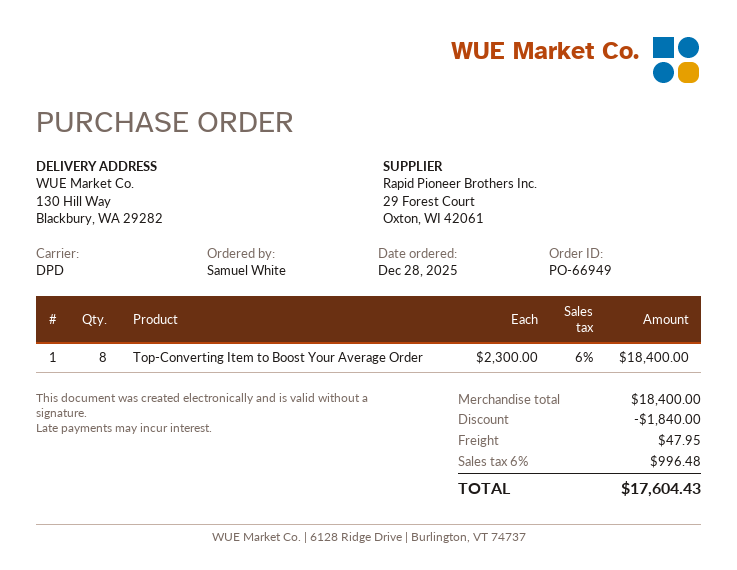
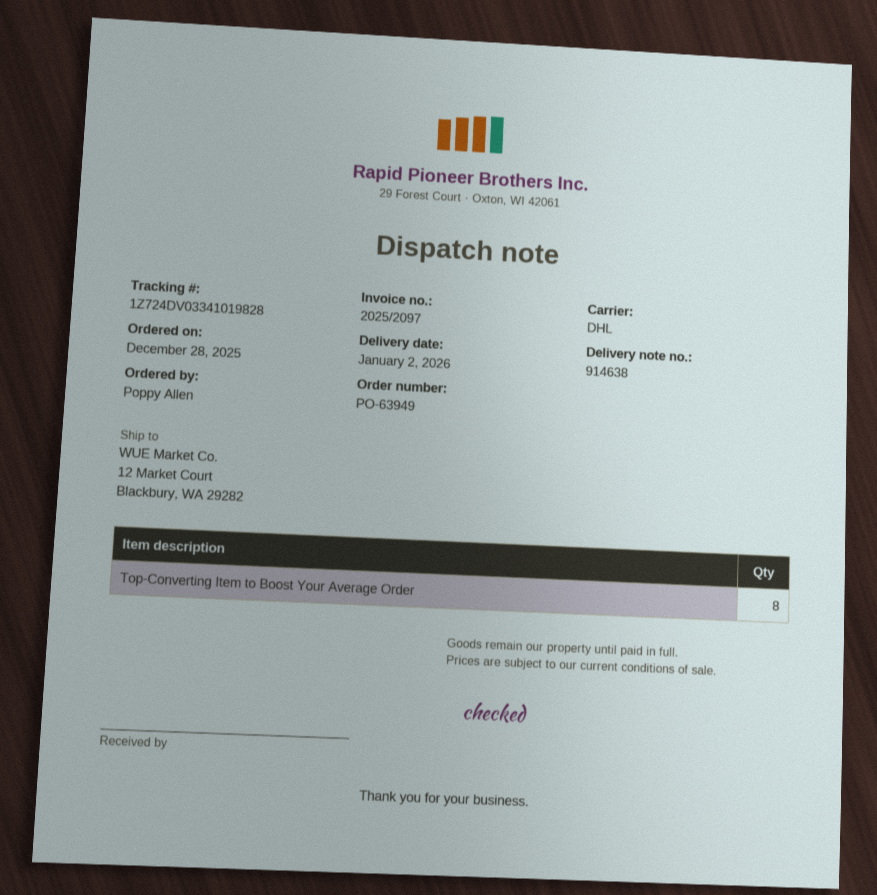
order number: PO-66949 -> PO-63949
ordered by: Samuel White -> Poppy Allen
shipping method: DPD -> DHL
ship to: 130 Hill Way, Blackbury, WA 29282 -> 12 Market Court, Blackbury, WA 29282

